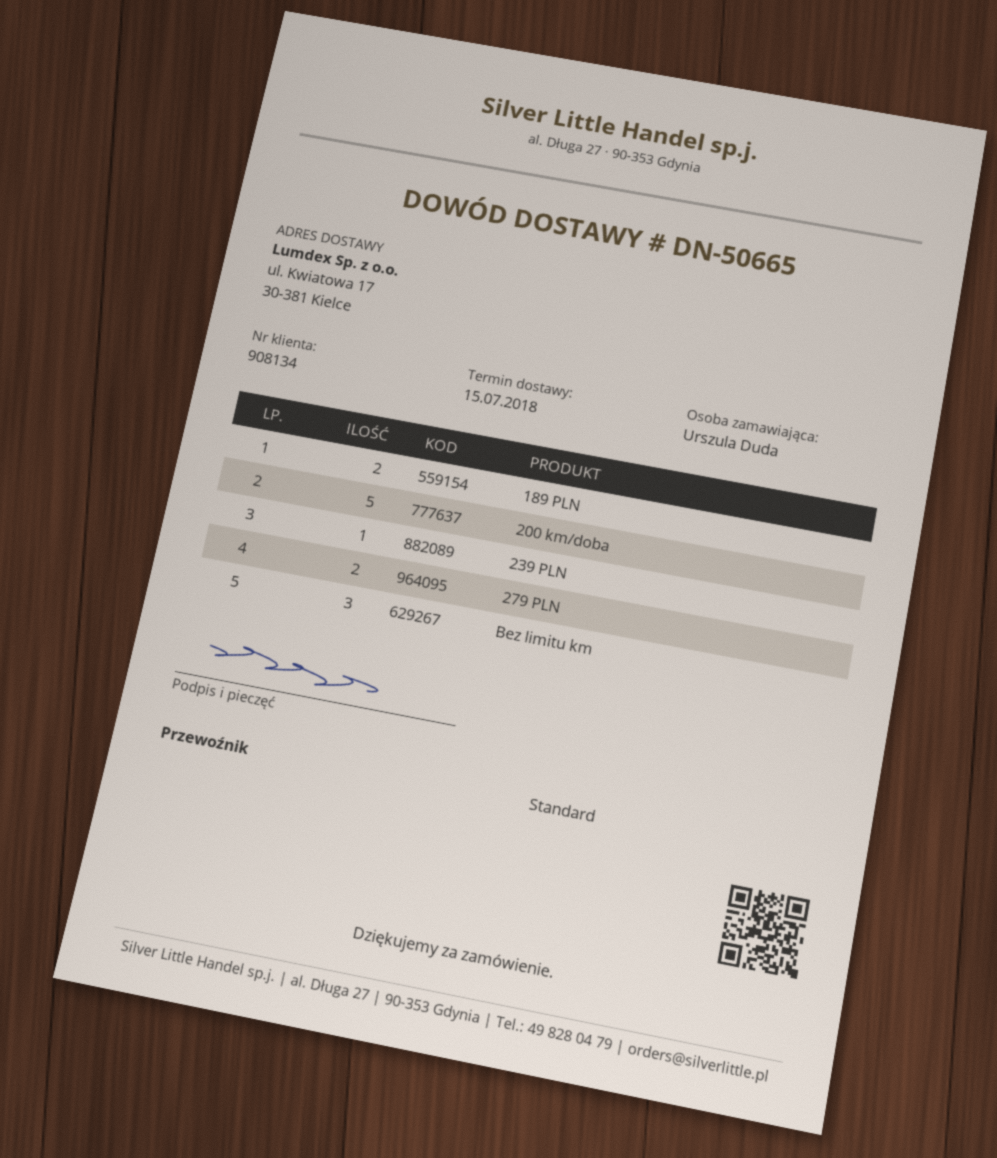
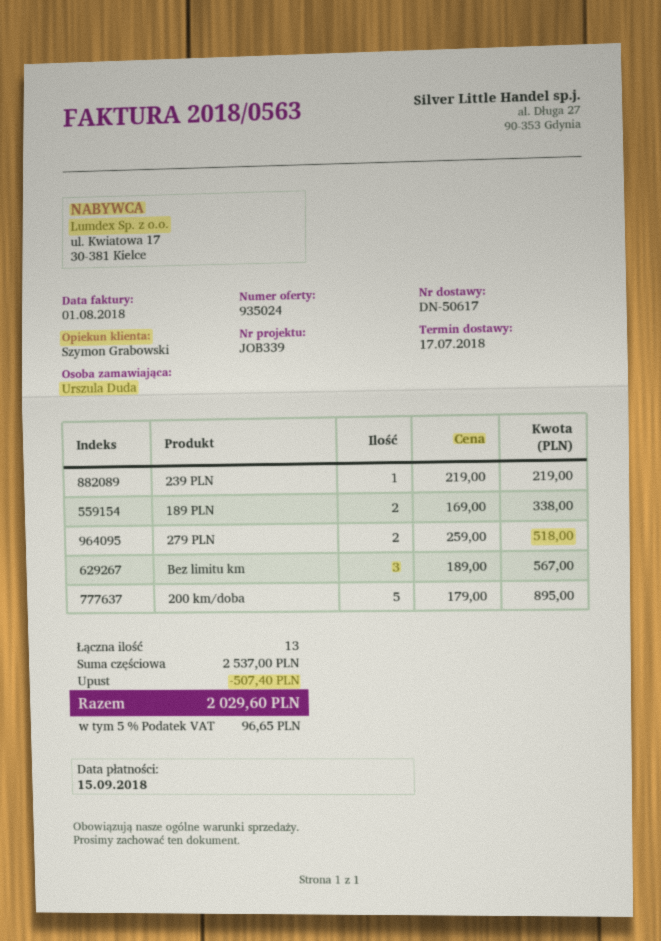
delivery note number: DN-50665 -> DN-50617
delivery date: 2018-07-15 -> 2018-07-17

